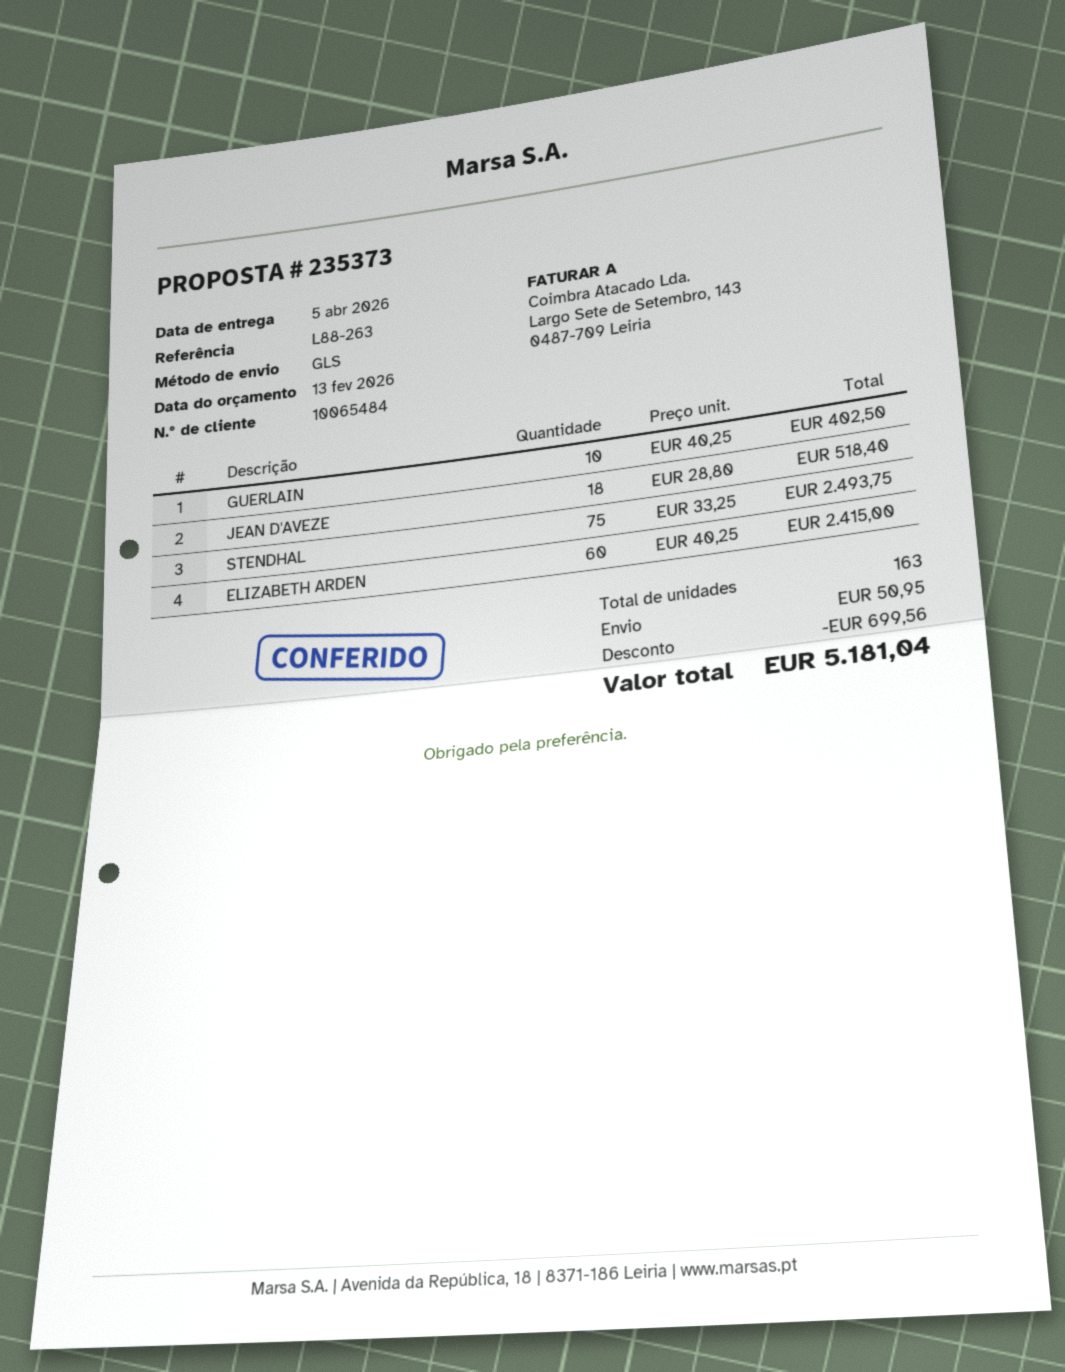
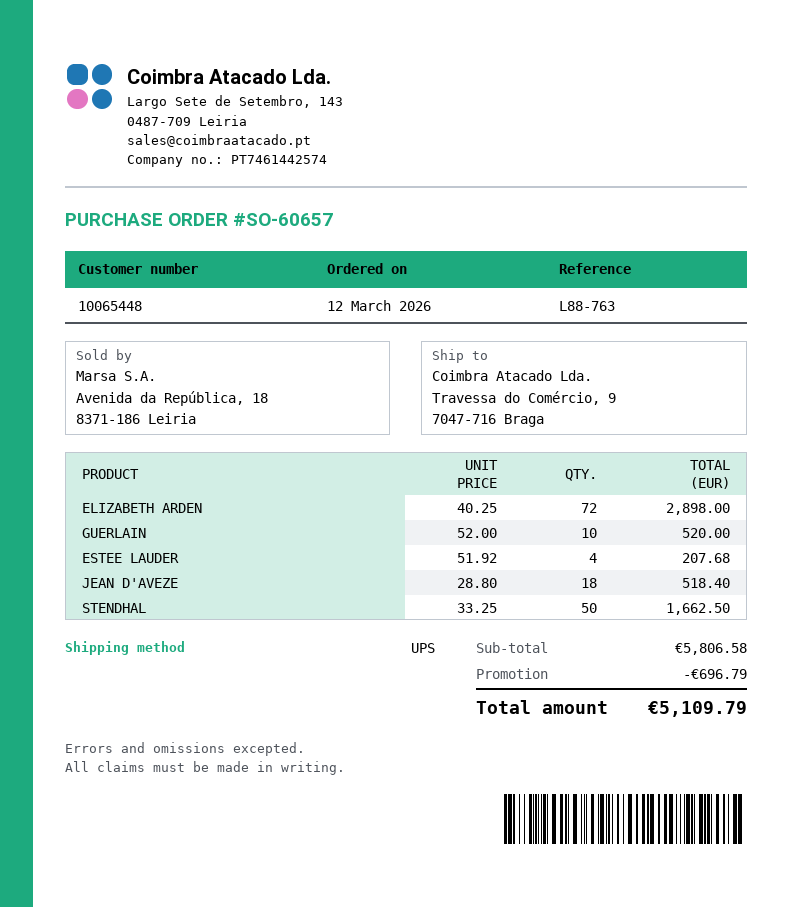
customer number: 10065484 -> 10065448
reference: L88-263 -> L88-763
shipping method: GLS -> UPS
GUERLAIN: 10 x 40.25 = 402.50 -> 10 x 52.00 = 520.00
STENDHAL: 75 x 33.25 = 2493.75 -> 50 x 33.25 = 1662.50
ELIZABETH ARDEN: 60 x 40.25 = 2415.00 -> 72 x 40.25 = 2898.00
ESTEE LAUDER: none -> 4 x 51.92 = 207.68
discount: 699.56 -> 696.79
shipping: 50.95 -> none
total: 5181.04 -> 5109.79

